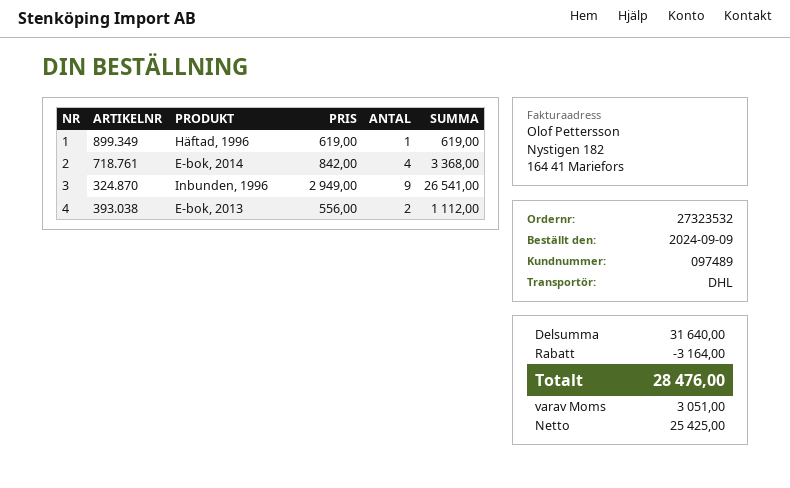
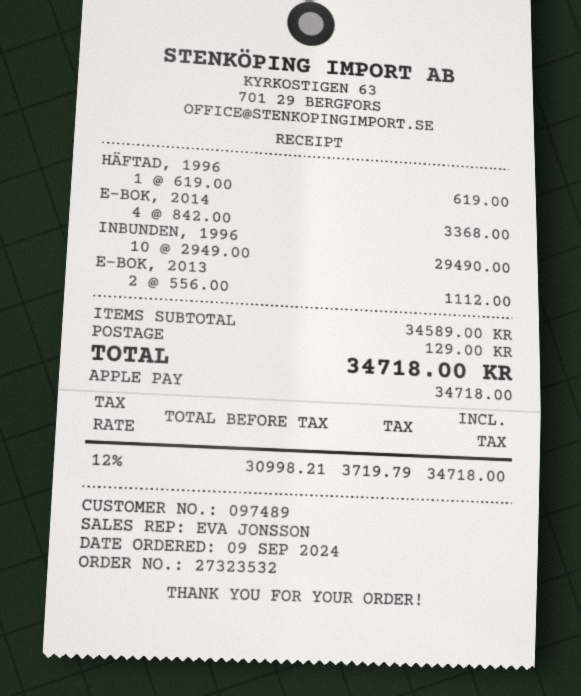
Inbunden, 1996: 9 x 2949.00 = 26541.00 -> 10 x 2949.00 = 29490.00
subtotal: 31640.00 -> 34589.00
discount: 3164.00 -> none
shipping: none -> 129.00
net: 25425.00 -> 30998.21
tax: 3051.00 -> 3719.79
total: 28476.00 -> 34718.00

